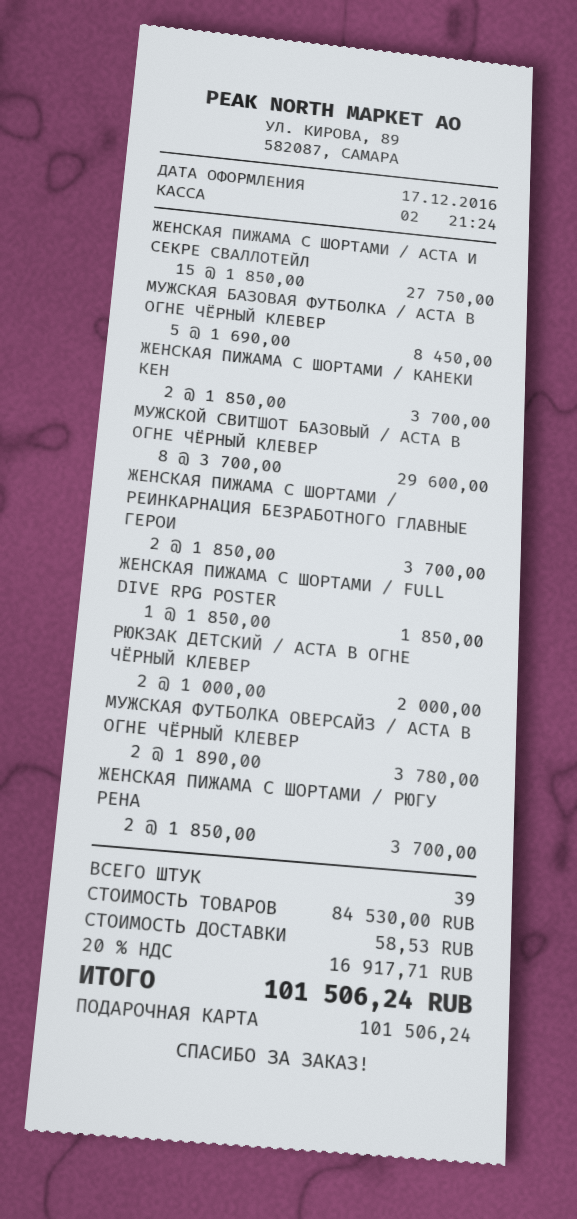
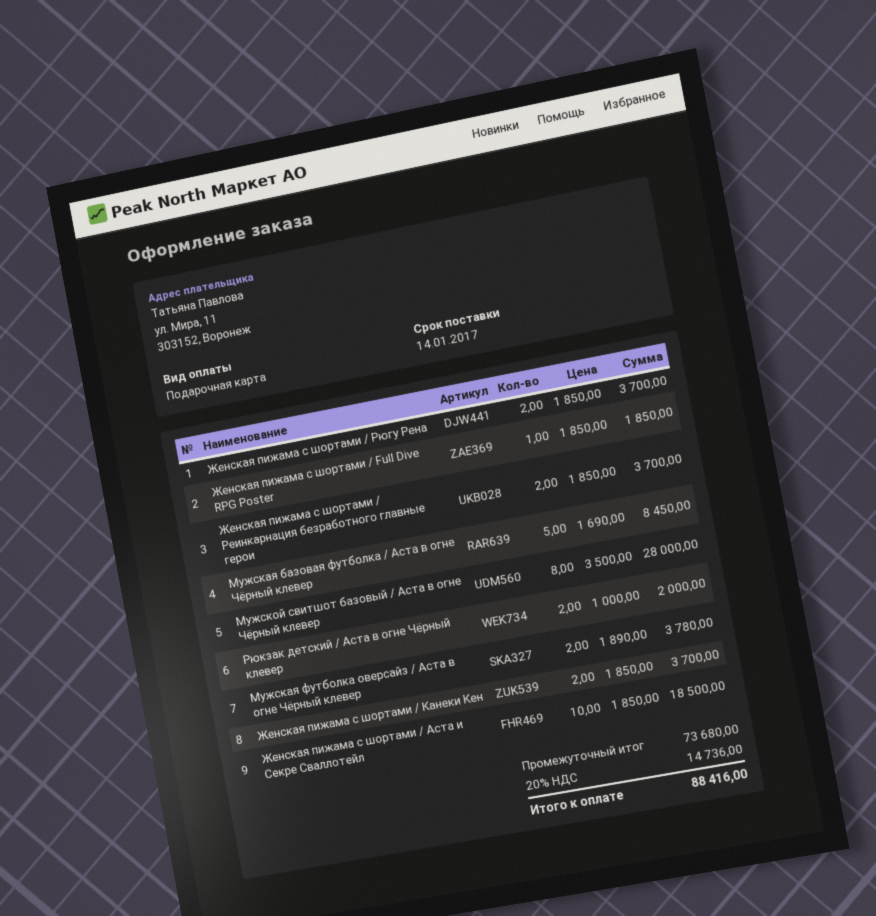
ЖЕНСКАЯ ПИЖАМА С ШОРТАМИ / АСТА И СЕКРЕ СВАЛЛОТЕЙЛ: 15 x 1850.00 = 27750.00 -> 10 x 1850.00 = 18500.00
МУЖСКОЙ СВИТШОТ БАЗОВЫЙ / АСТА В ОГНЕ ЧЁРНЫЙ КЛЕВЕР: 8 x 3700.00 = 29600.00 -> 8 x 3500.00 = 28000.00
subtotal: 84530.00 -> 73680.00
shipping: 58.53 -> none
tax: 20% = 16917.71 -> 20% = 14736.00
total: 101506.24 -> 88416.00

